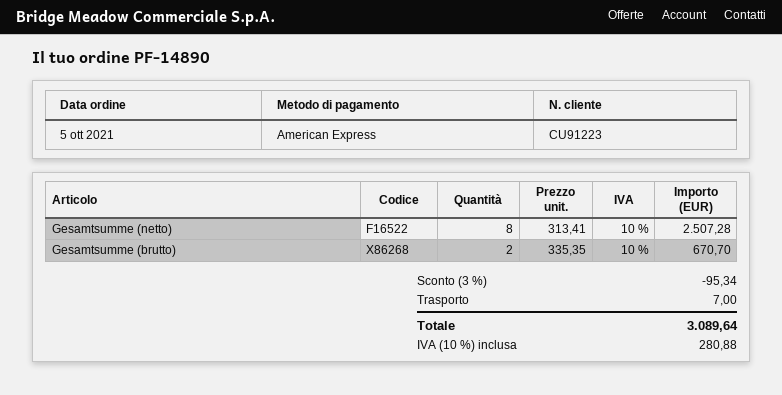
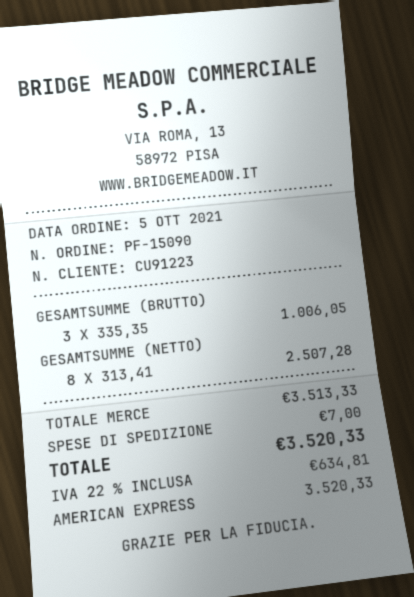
order number: PF-14890 -> PF-15090
Gesamtsumme (brutto): 2 x 335.35 = 670.70 -> 3 x 335.35 = 1006.05
discount: 3% = 95.34 -> none
tax: 10% = 280.88 -> 22% = 634.81
total: 3089.64 -> 3520.33

